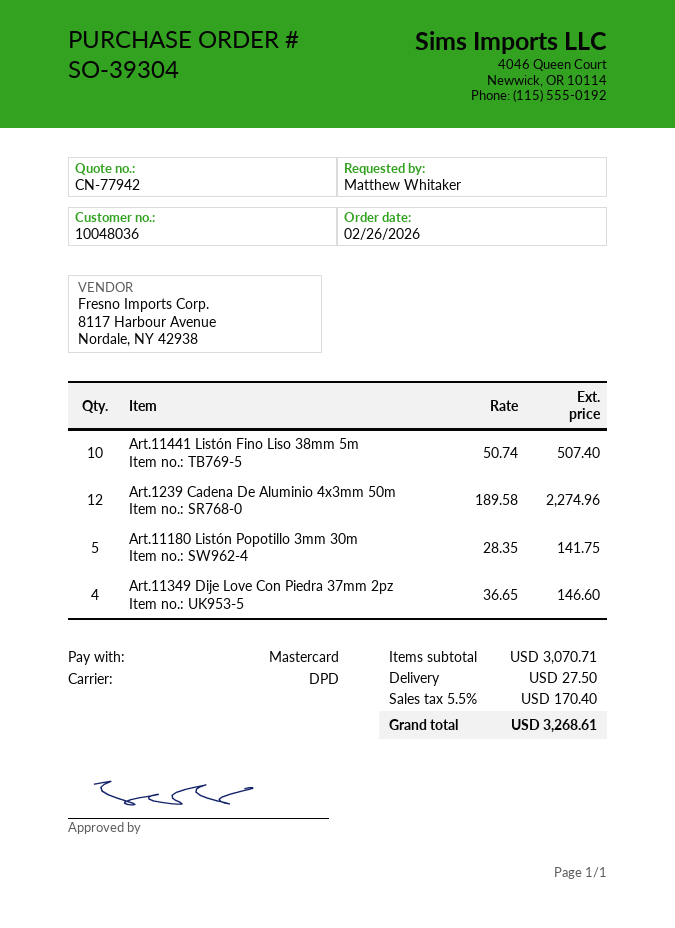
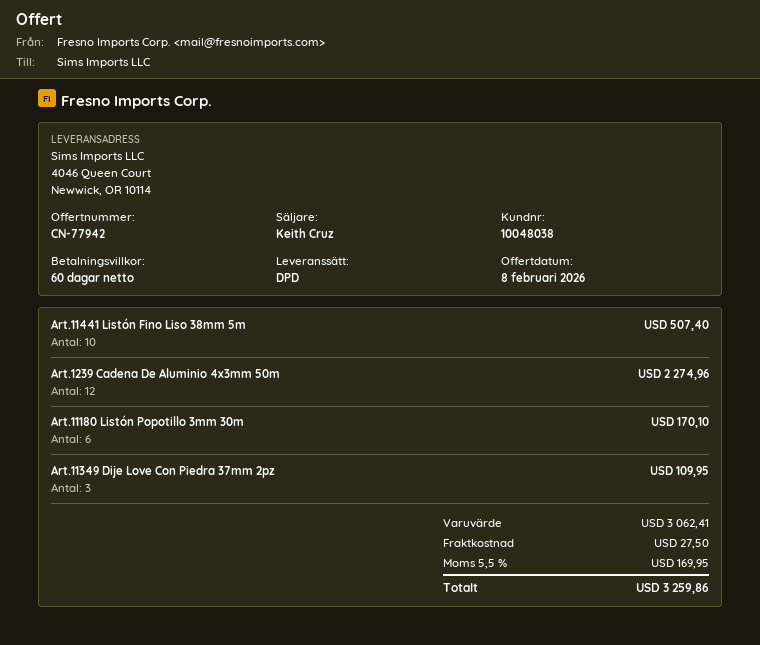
customer number: 10048036 -> 10048038
Art.11180 Listón Popotillo 3mm 30m: 5 for 141.75 -> 6 for 170.10
Art.11349 Dije Love Con Piedra 37mm 2pz: 4 for 146.60 -> 3 for 109.95
subtotal: 3070.71 -> 3062.41
tax: 5.5% = 170.40 -> 5.5% = 169.95
total: 3268.61 -> 3259.86

